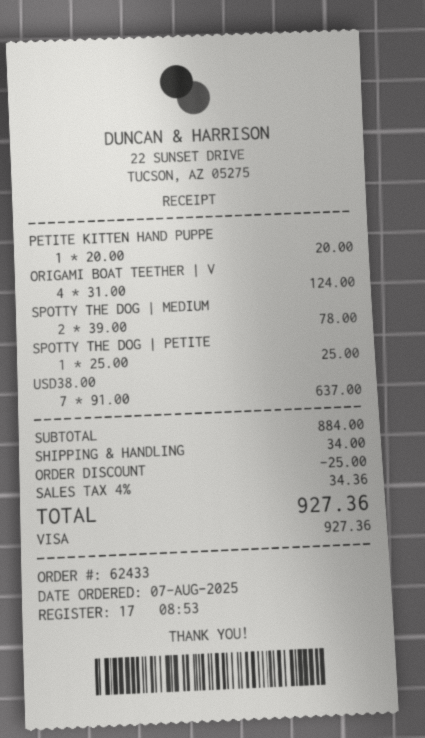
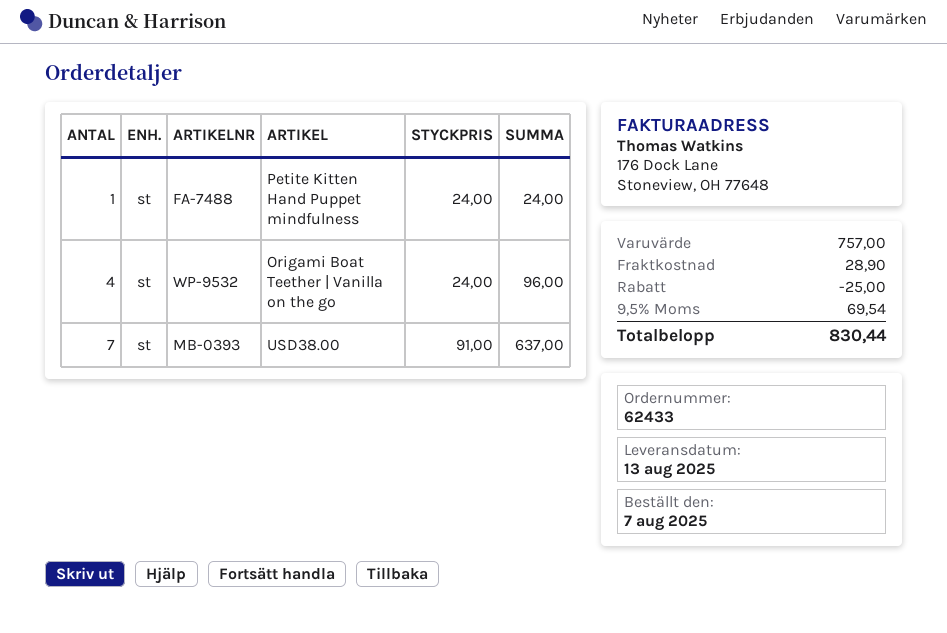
PETITE KITTEN HAND PUPPE: 1 x 20.00 = 20.00 -> 1 x 24.00 = 24.00
ORIGAMI BOAT TEETHER | V: 4 x 31.00 = 124.00 -> 4 x 24.00 = 96.00
SPOTTY THE DOG | MEDIUM: 2 x 39.00 = 78.00 -> none
SPOTTY THE DOG | PETITE: 1 x 25.00 = 25.00 -> none
subtotal: 884.00 -> 757.00
shipping: 34.00 -> 28.90
tax: 4% = 34.36 -> 9.5% = 69.54
total: 927.36 -> 830.44

